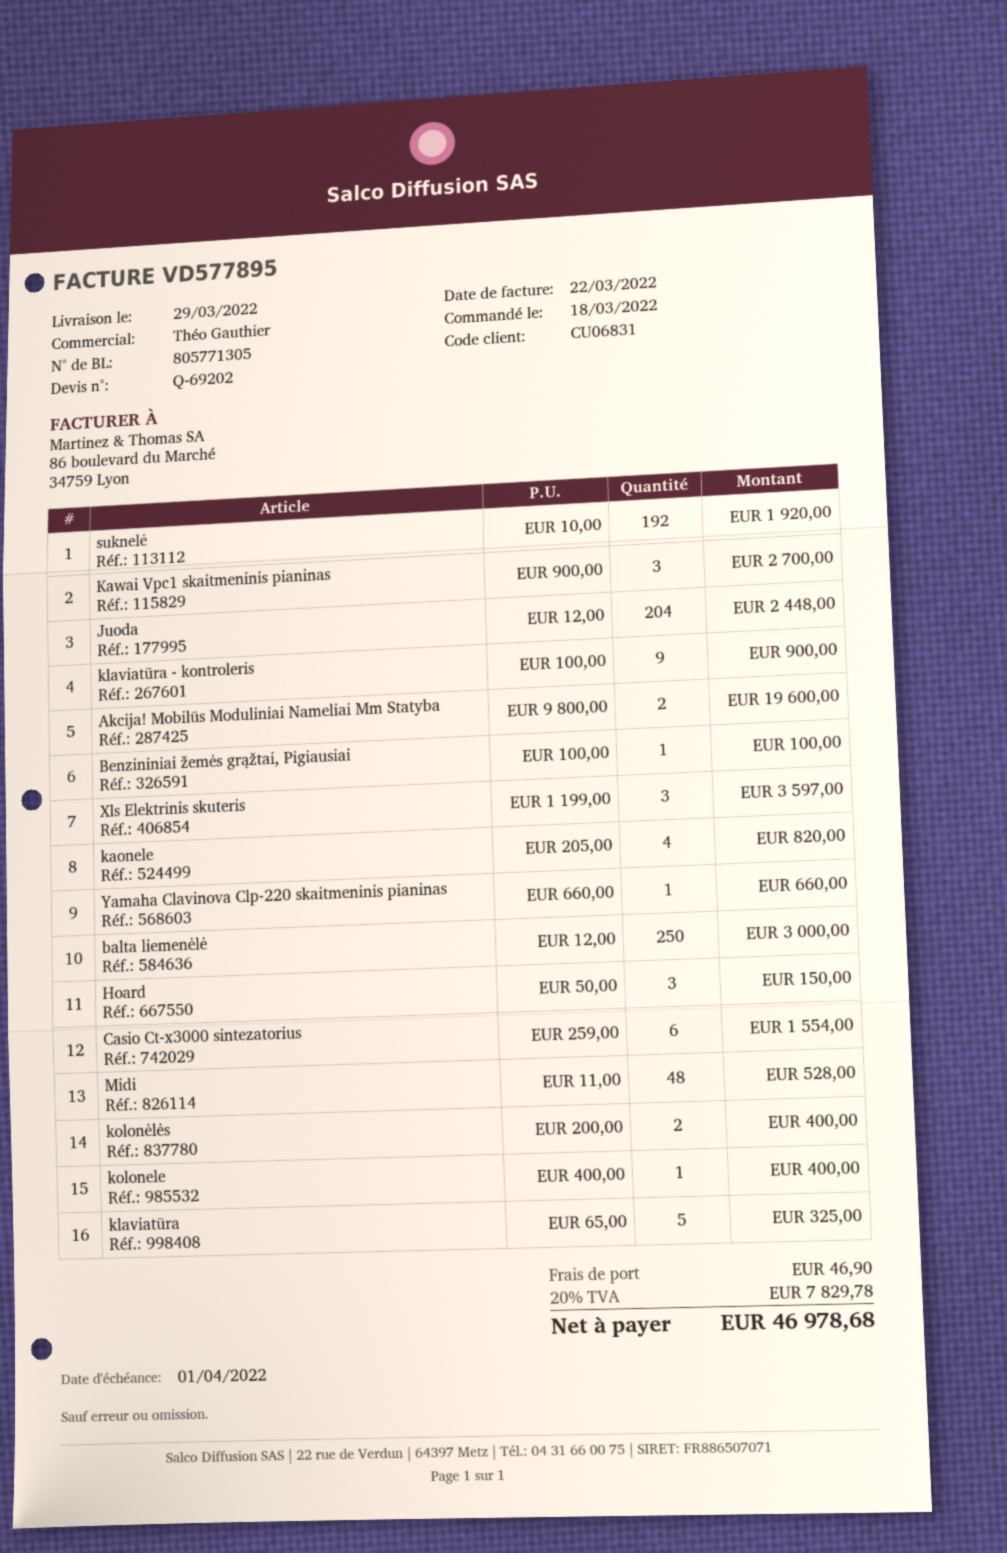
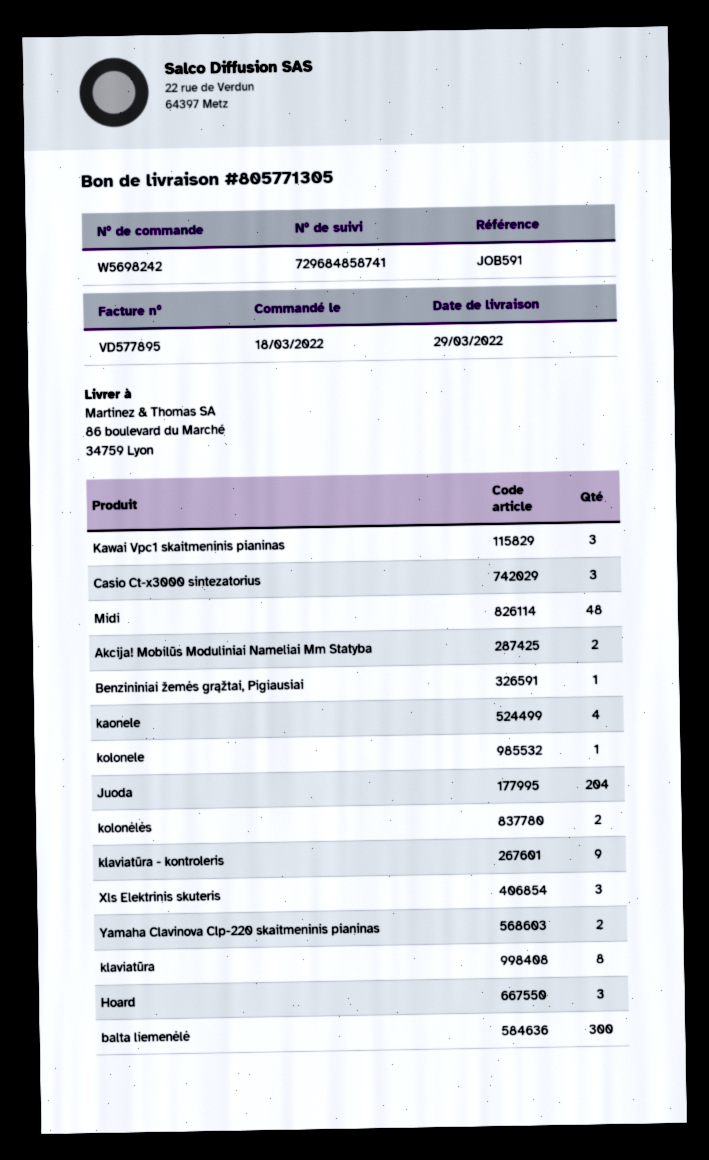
suknelė: 192 -> none
Yamaha Clavinova Clp-220 skaitmeninis pianinas: 1 -> 2
balta liemenėlė: 250 -> 300
Casio Ct-x3000 sintezatorius: 6 -> 3
klaviatūra: 5 -> 8

